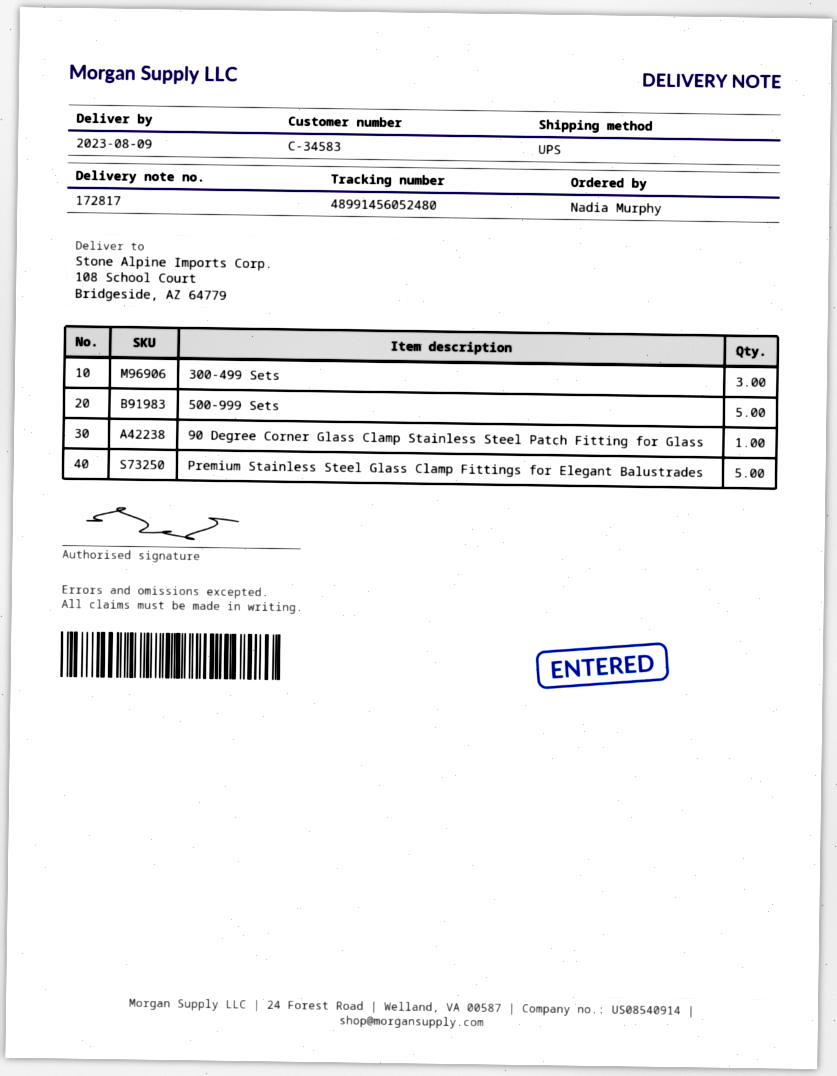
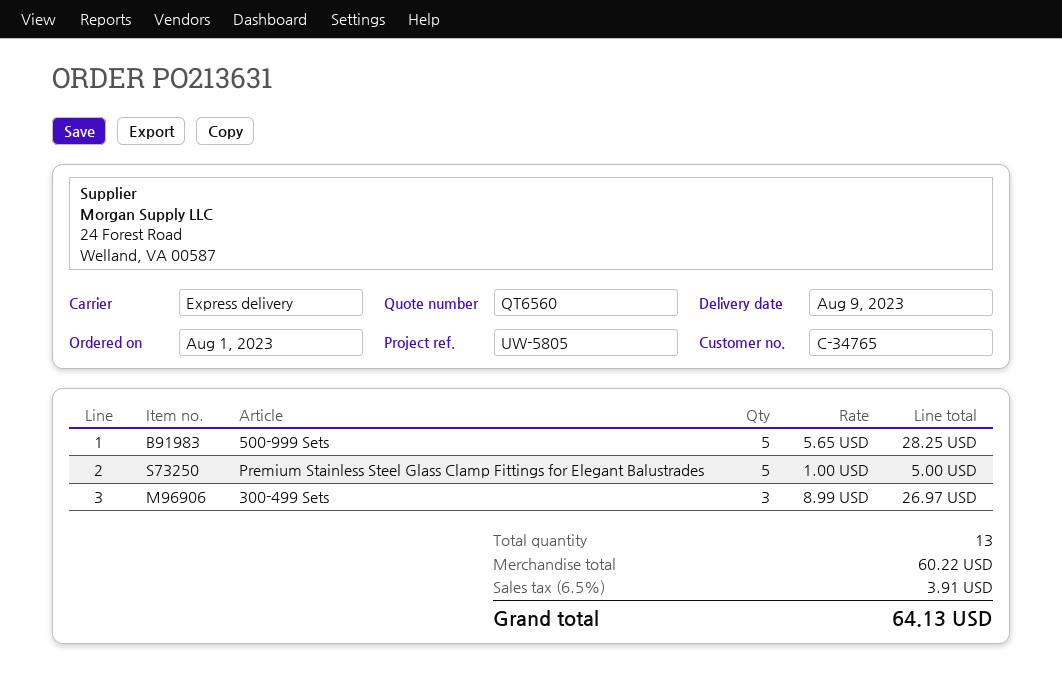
customer number: C-34583 -> C-34765
shipping method: UPS -> express
90 Degree Corner Glass Clamp Stainless Steel Patch Fitting for Glass: 1 -> none

